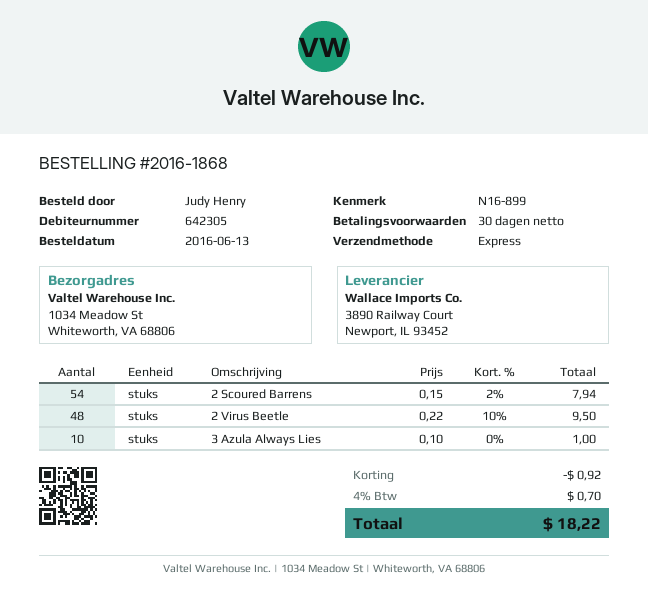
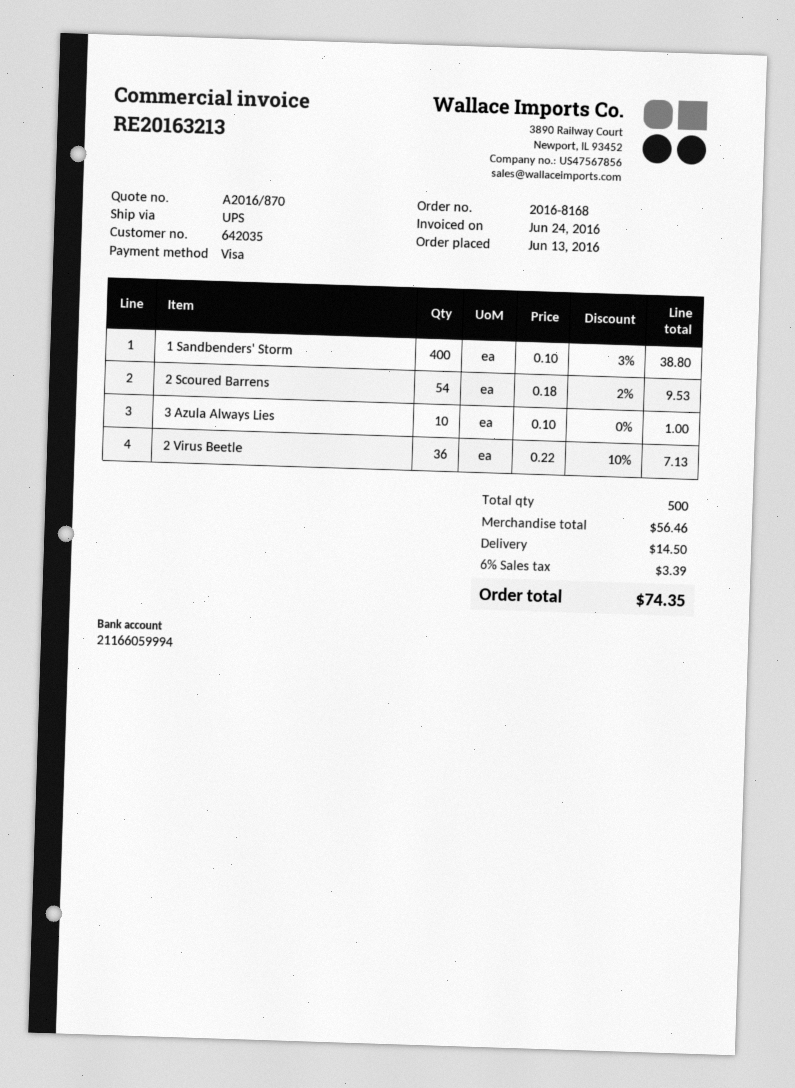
order number: 2016-1868 -> 2016-8168
customer number: 642305 -> 642035
shipping method: express -> UPS
2 Scoured Barrens: 54 x 0.15 - 2% = 7.94 -> 54 x 0.18 - 2% = 9.53
2 Virus Beetle: 48 x 0.22 - 10% = 9.50 -> 36 x 0.22 - 10% = 7.13
1 Sandbenders' Storm: none -> 400 x 0.10 - 3% = 38.80
discount: 0.92 -> none
shipping: none -> 14.50
tax: 4% = 0.70 -> 6% = 3.39
total: 18.22 -> 74.35

